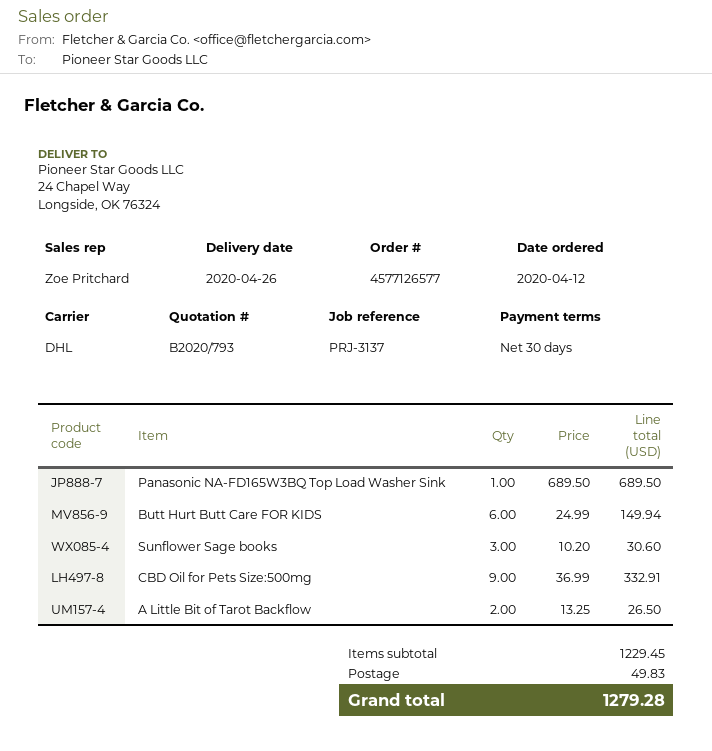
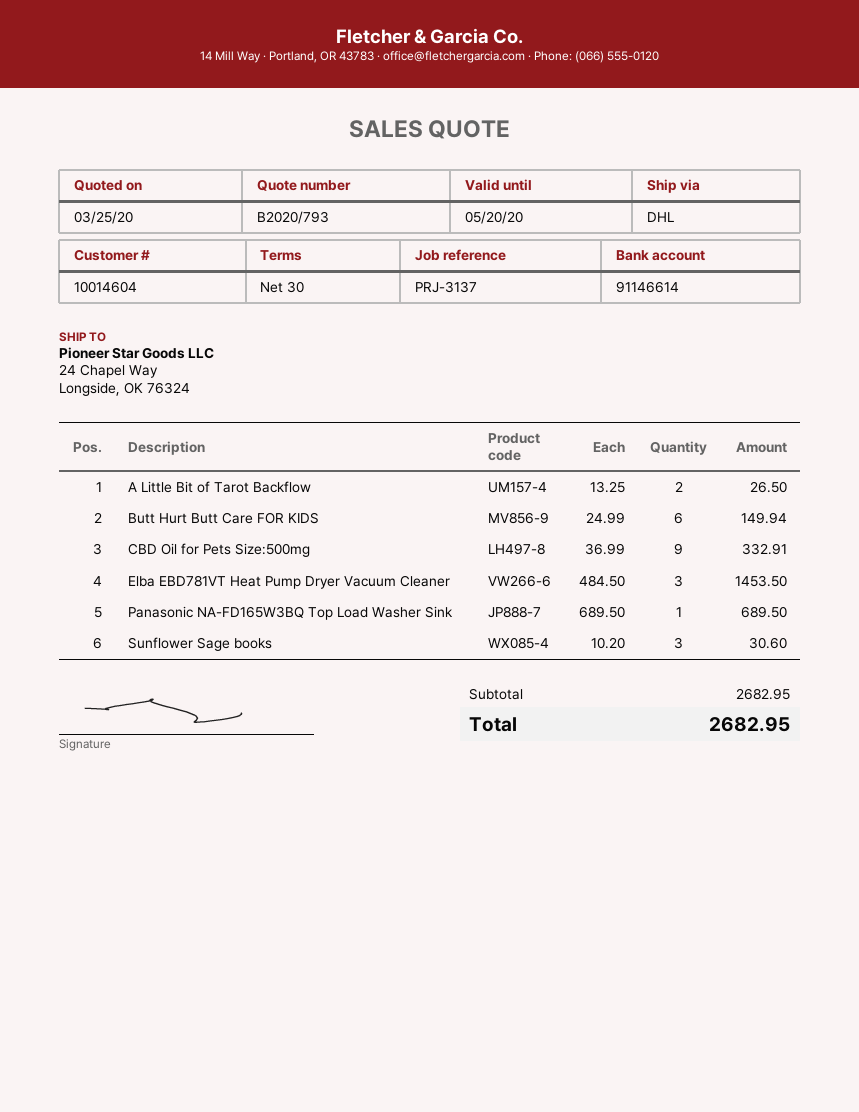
Elba EBD781VT Heat Pump Dryer Vacuum Cleaner: none -> 3 x 484.50 = 1453.50
subtotal: 1229.45 -> 2682.95
shipping: 49.83 -> none
total: 1279.28 -> 2682.95

